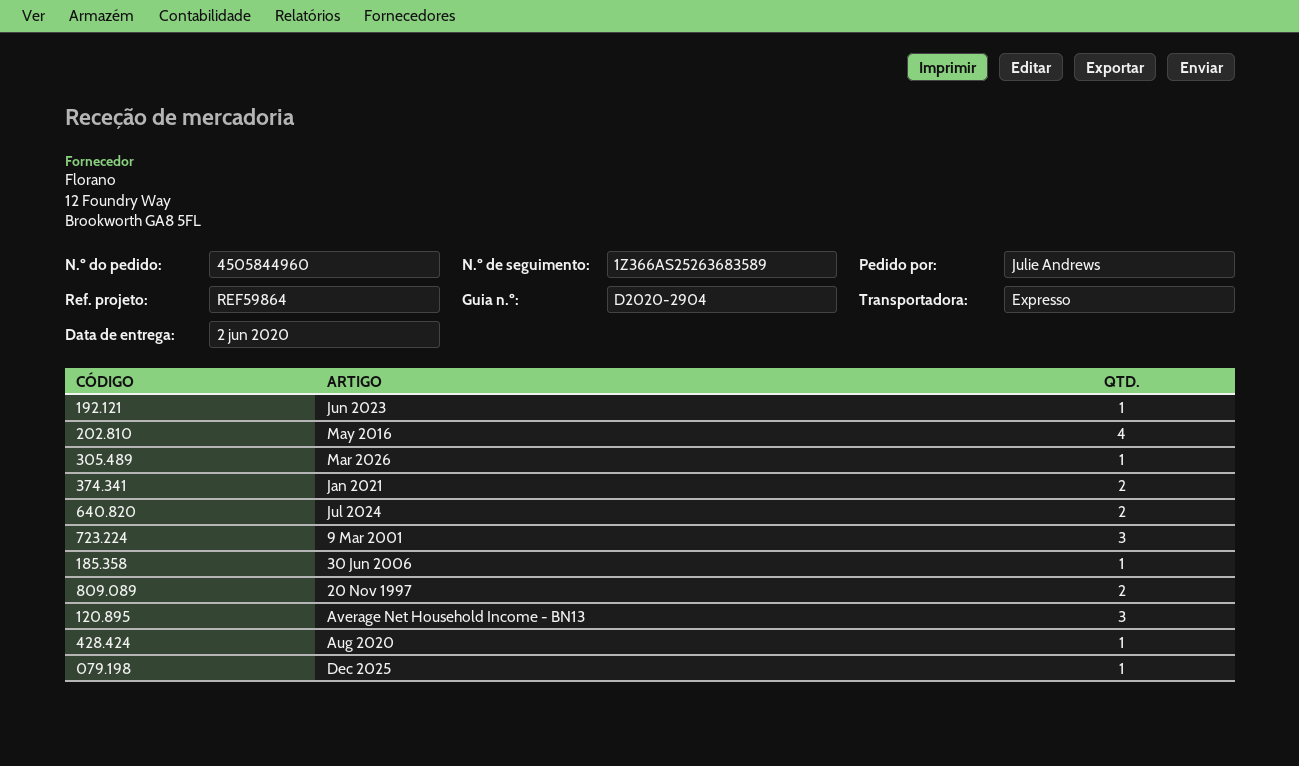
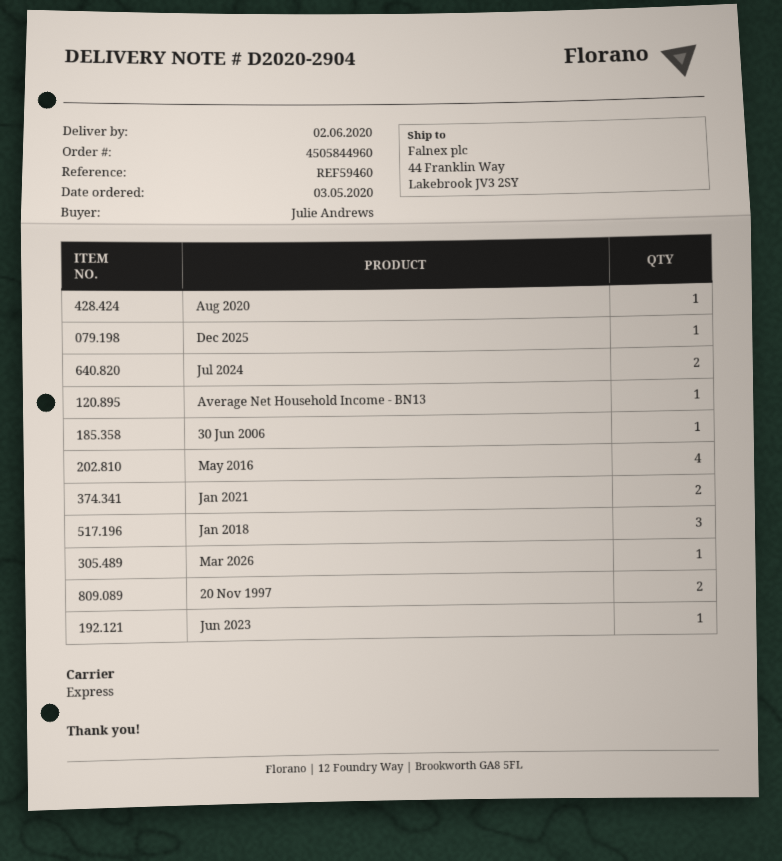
reference: REF59864 -> REF59460
9 Mar 2001: 3 -> none
Average Net Household Income - BN13: 3 -> 1
Jan 2018: none -> 3

